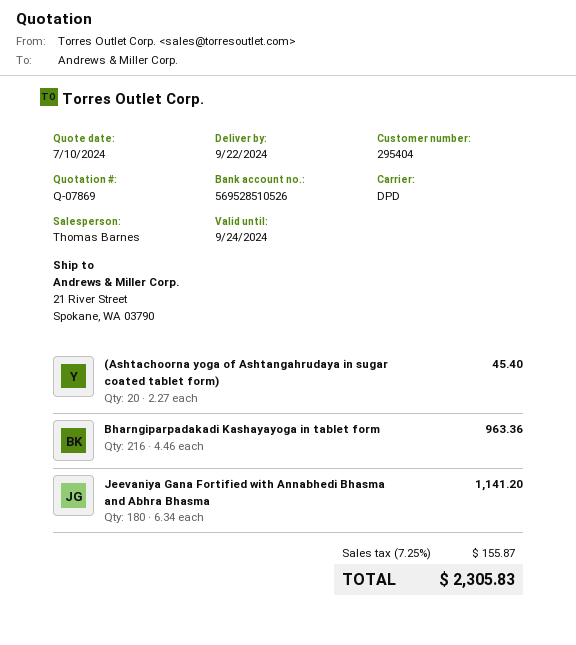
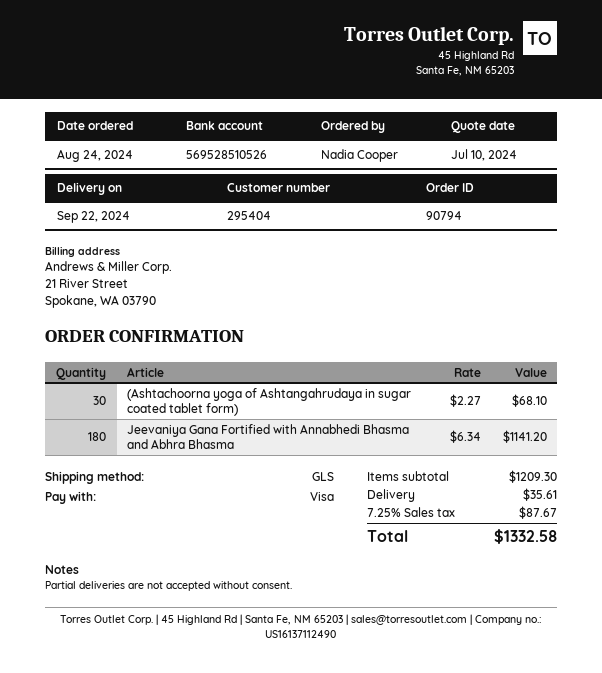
shipping method: DPD -> GLS
(Ashtachoorna yoga of Ashtangahrudaya in sugar coated tablet form): 20 x 2.27 = 45.40 -> 30 x 2.27 = 68.10
Bharngiparpadakadi Kashayayoga in tablet form: 216 x 4.46 = 963.36 -> none
shipping: none -> 35.61
tax: 7.25% = 155.87 -> 7.25% = 87.67
total: 2305.83 -> 1332.58

